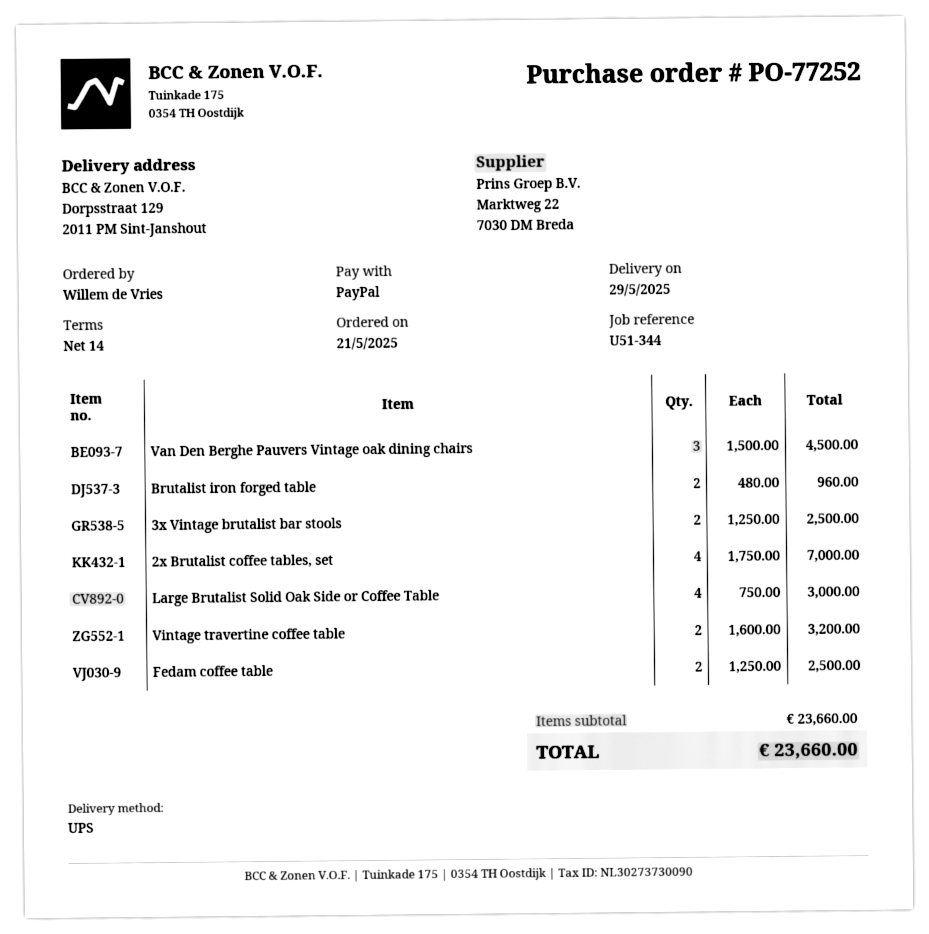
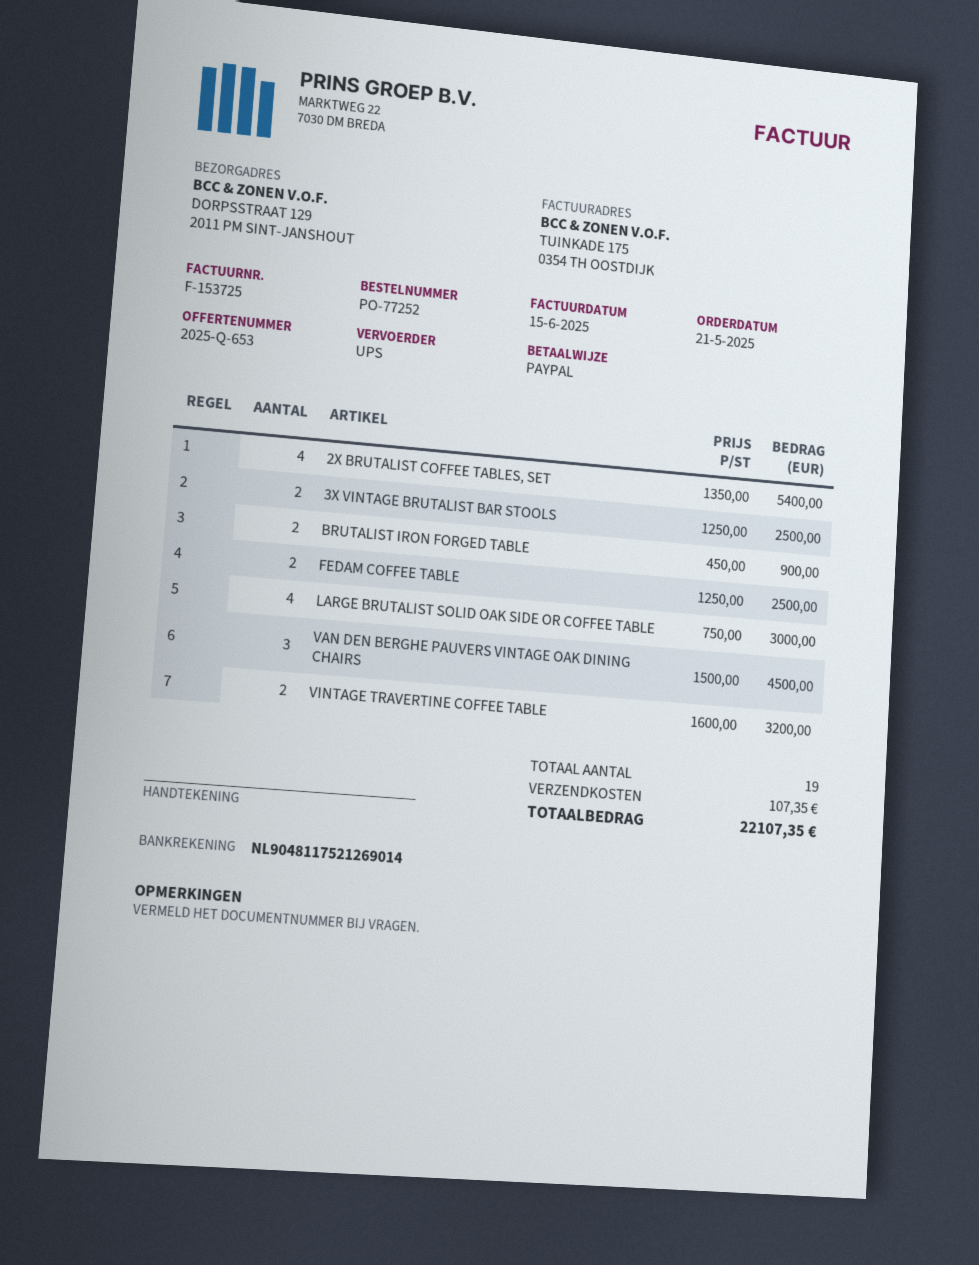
Brutalist iron forged table: 2 x 480.00 = 960.00 -> 2 x 450.00 = 900.00
2x Brutalist coffee tables, set: 4 x 1750.00 = 7000.00 -> 4 x 1350.00 = 5400.00
shipping: none -> 107.35
total: 23660.00 -> 22107.35

